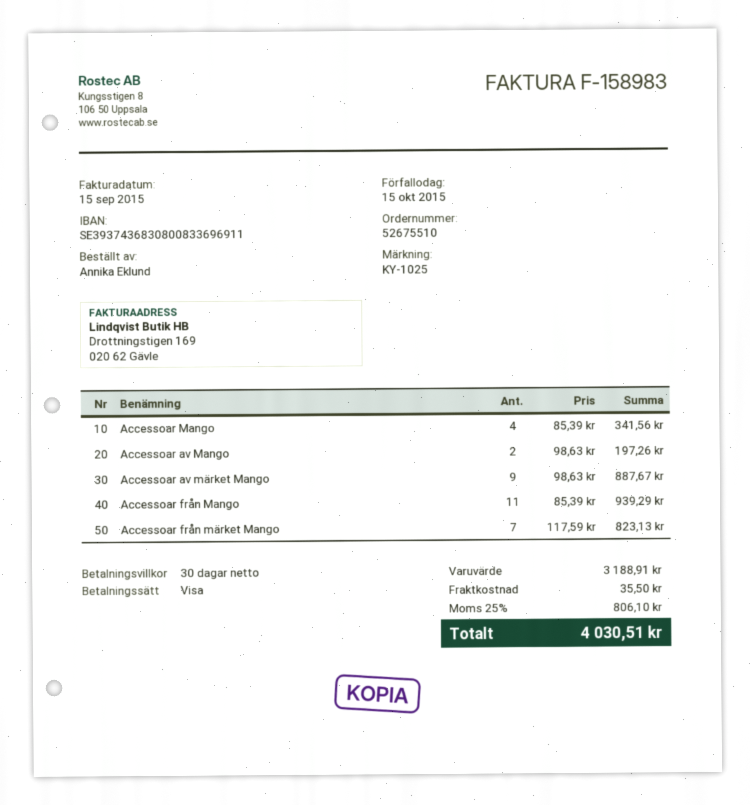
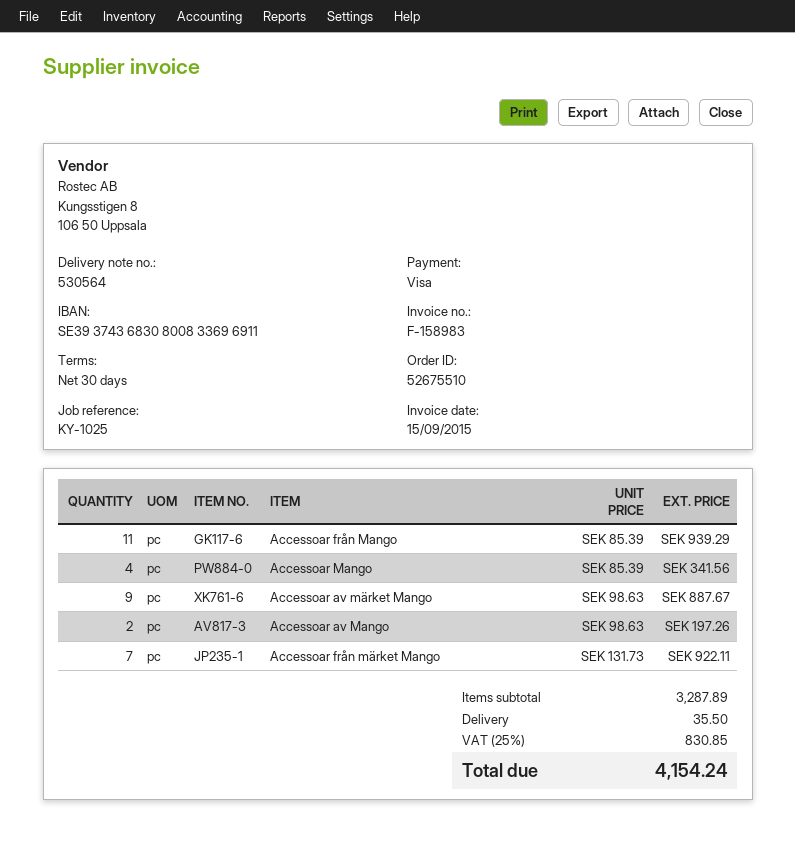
Accessoar från märket Mango: 7 x 117.59 = 823.13 -> 7 x 131.73 = 922.11
subtotal: 3188.91 -> 3287.89
tax: 25% = 806.10 -> 25% = 830.85
total: 4030.51 -> 4154.24

